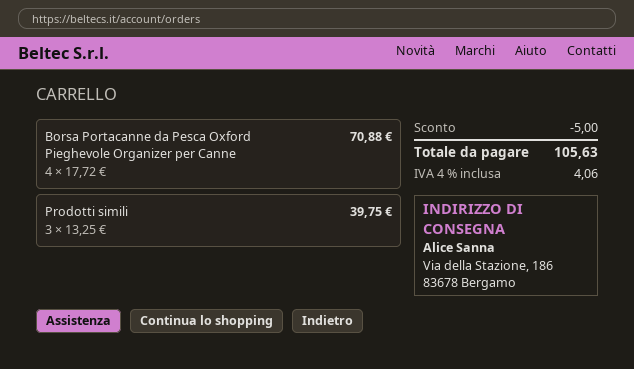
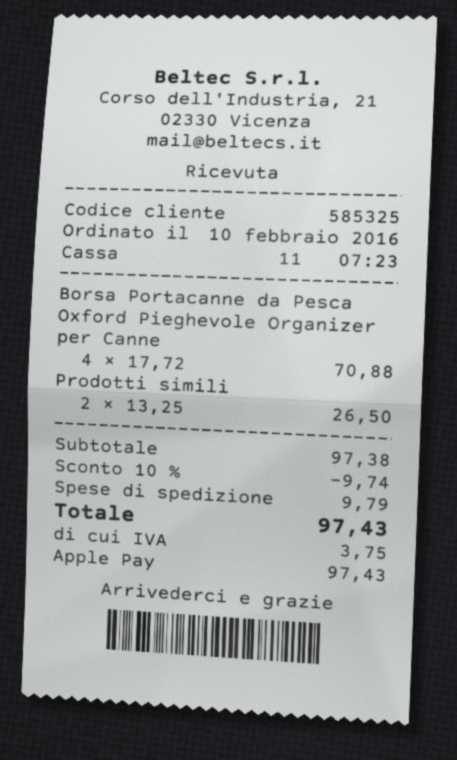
Prodotti simili: 3 x 13.25 = 39.75 -> 2 x 13.25 = 26.50
discount: 5.00 -> 9.74
shipping: none -> 9.79
tax: 4.06 -> 3.75
total: 105.63 -> 97.43

